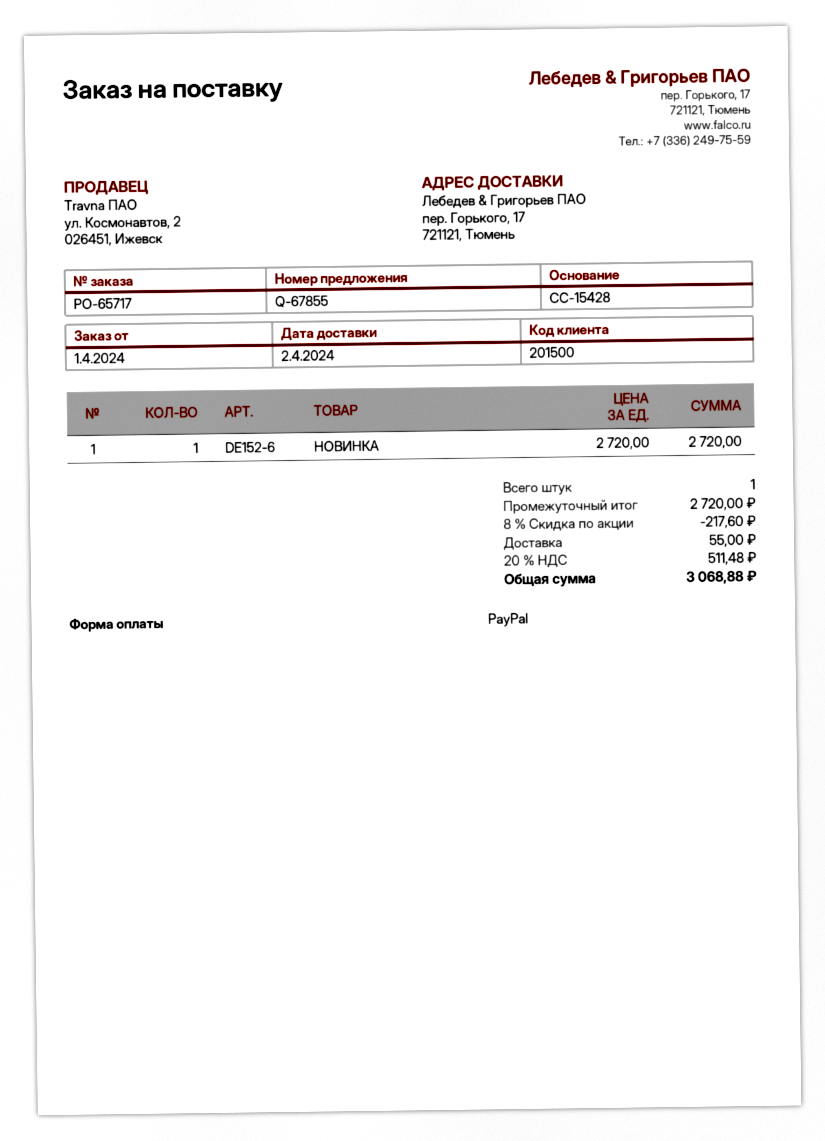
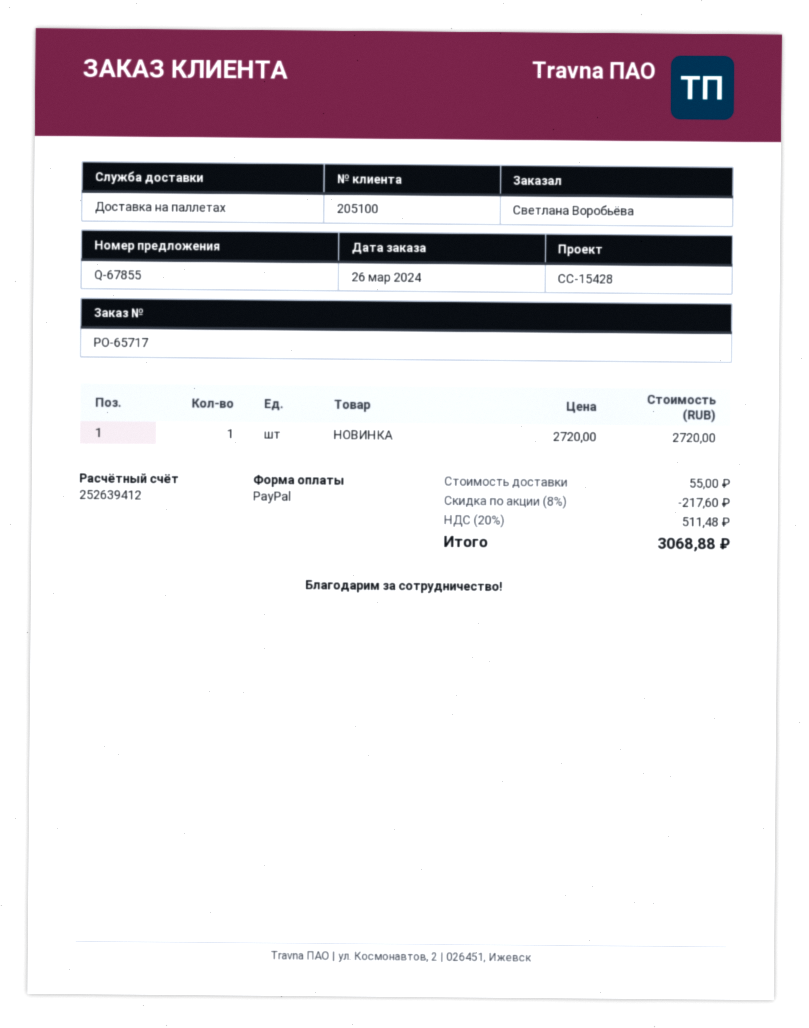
order date: 2024-04-01 -> 2024-03-26
customer number: 201500 -> 205100

